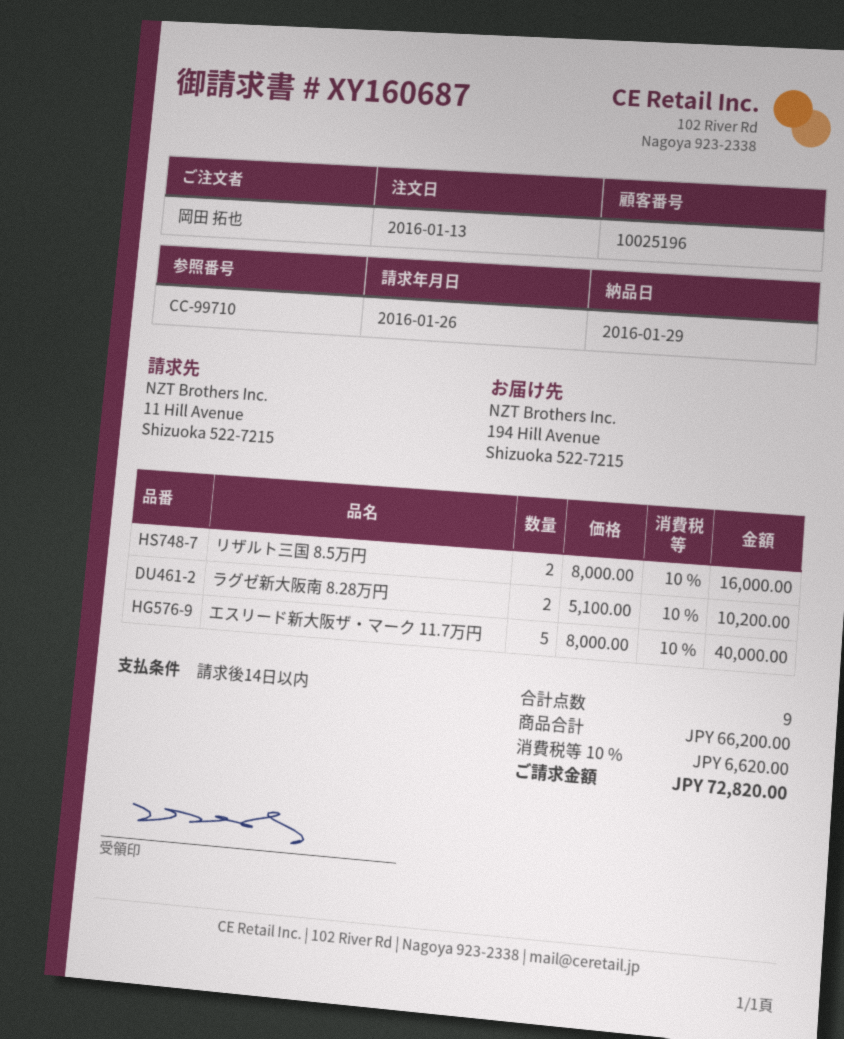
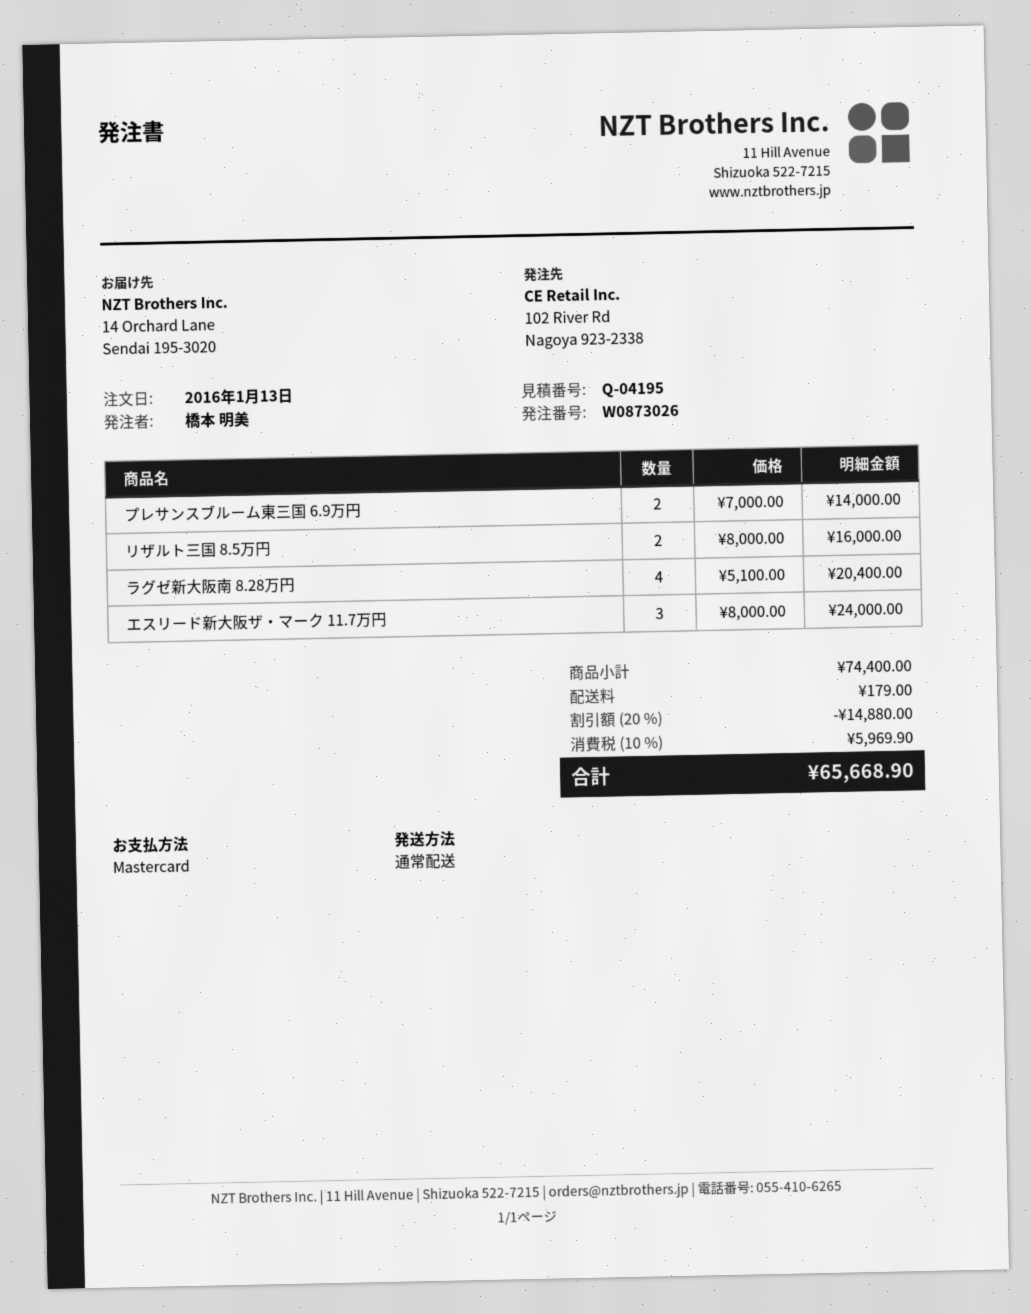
ordered by: 岡田 拓也 -> 橋本 明美
ship to: 194 Hill Avenue, Shizuoka 522-7215 -> 14 Orchard Lane, Sendai 195-3020
ラグゼ新大阪南 8.28万円: 2 x 5100.00 = 10200.00 -> 4 x 5100.00 = 20400.00
エスリード新大阪ザ・マーク 11.7万円: 5 x 8000.00 = 40000.00 -> 3 x 8000.00 = 24000.00
プレサンスブルーム東三国 6.9万円: none -> 2 x 7000.00 = 14000.00
subtotal: 66200.00 -> 74400.00
discount: none -> 20% = 14880.00
shipping: none -> 179.00
tax: 10% = 6620.00 -> 10% = 5969.90
total: 72820.00 -> 65668.90

